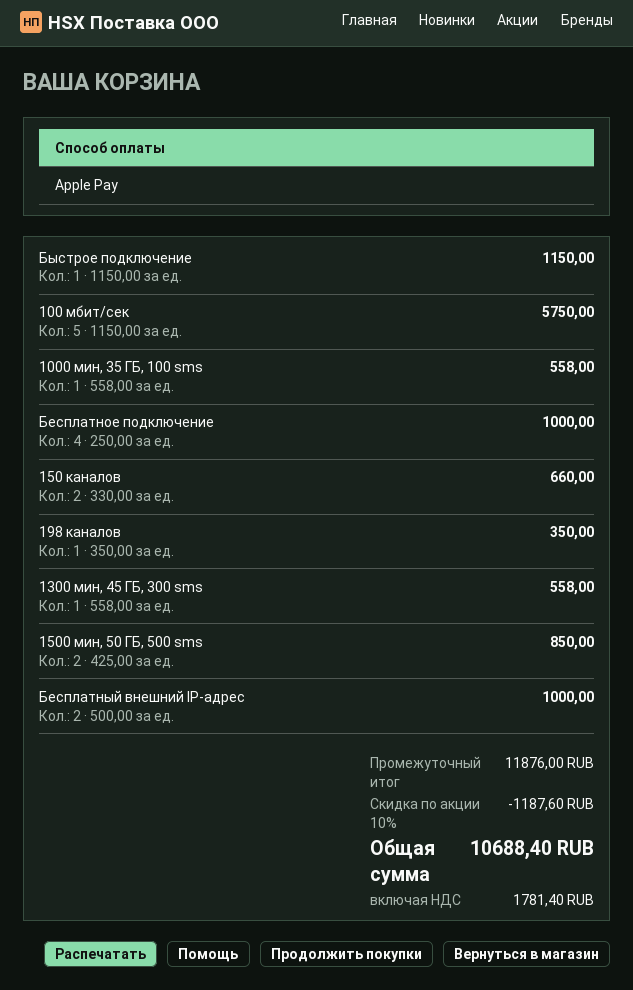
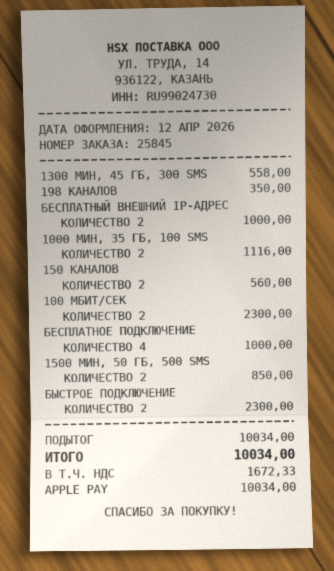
Быстрое подключение: 1 for 1150.00 -> 2 for 2300.00
100 мбит/сек: 5 for 5750.00 -> 2 for 2300.00
1000 мин, 35 ГБ, 100 sms: 1 for 558.00 -> 2 for 1116.00
150 каналов: 2 for 660.00 -> 2 for 560.00
subtotal: 11876.00 -> 10034.00
discount: 10% = 1187.60 -> none
tax: 1781.40 -> 1672.33
total: 10688.40 -> 10034.00

